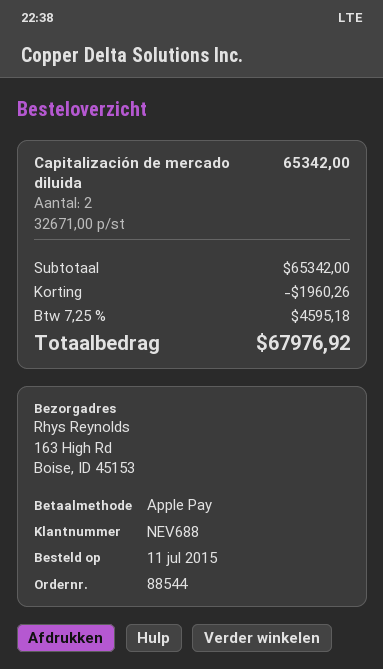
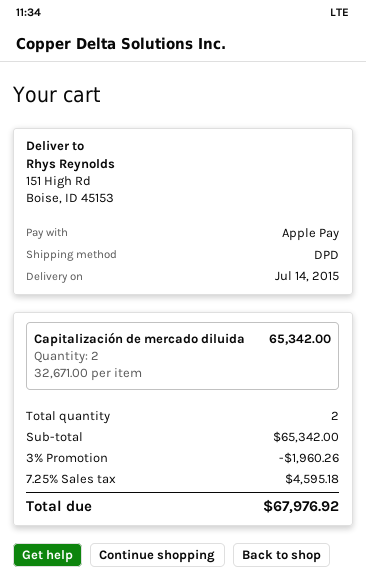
ship to: 163 High Rd, Boise, ID 45153 -> 151 High Rd, Boise, ID 45153

